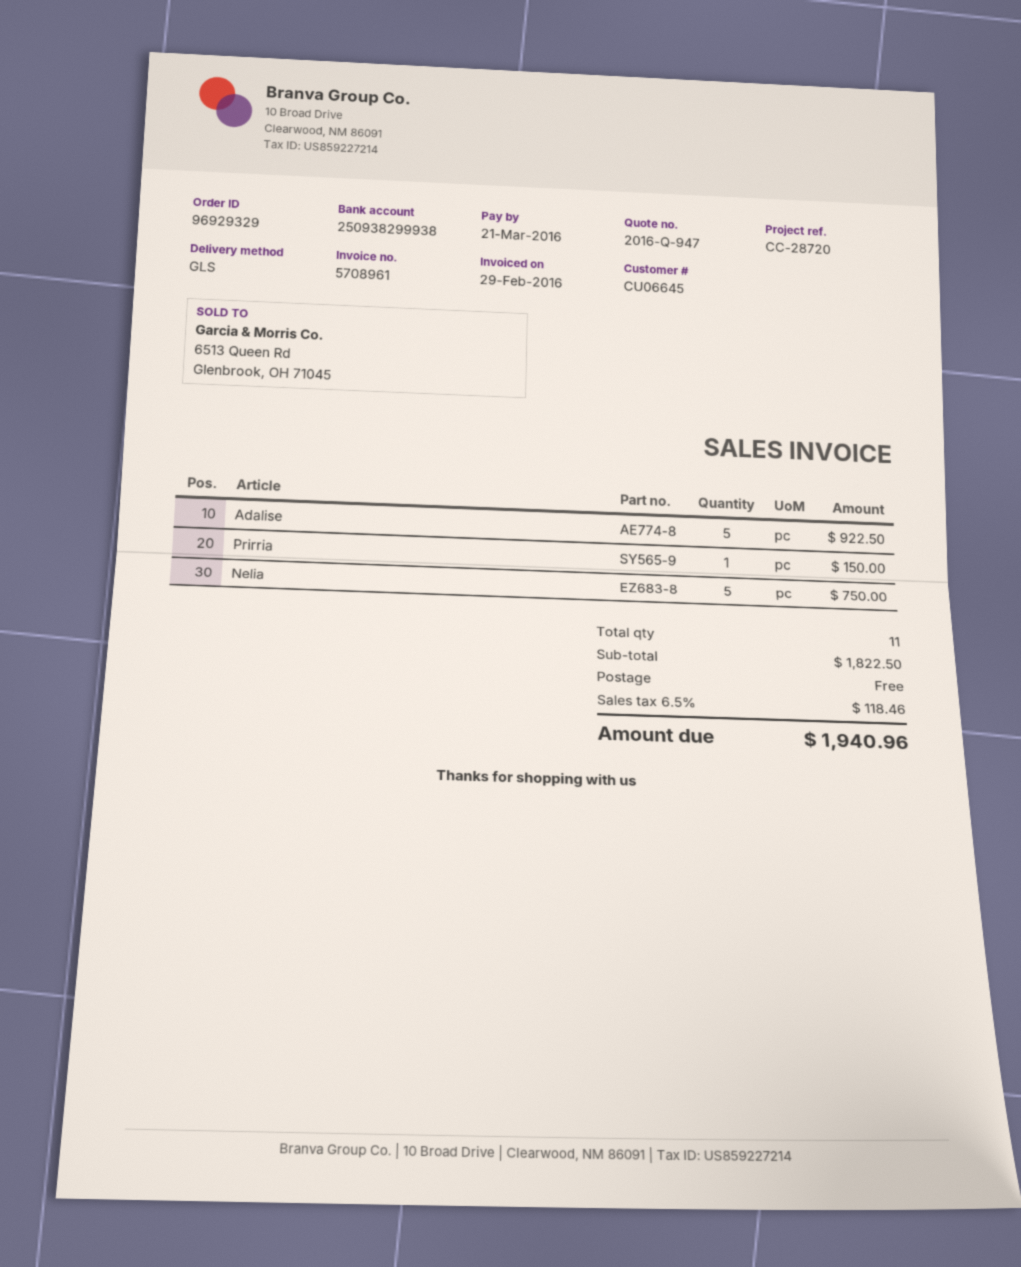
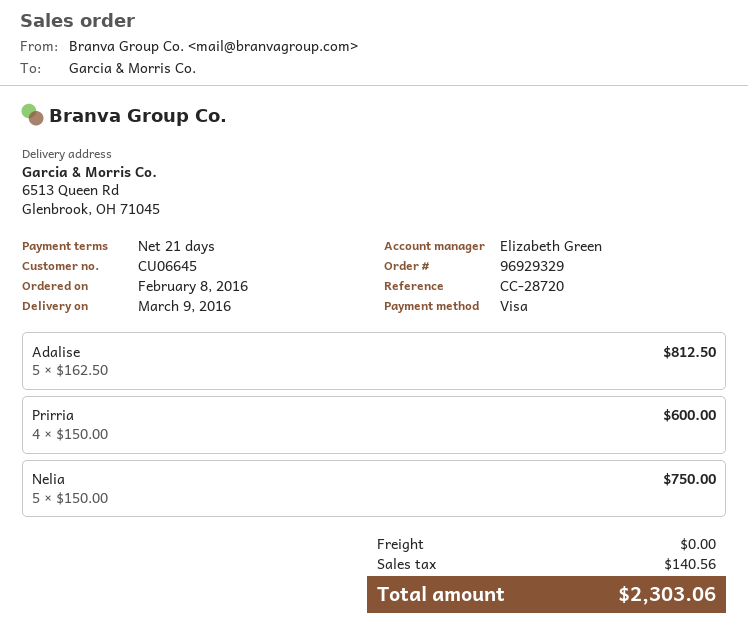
Adalise: 5 for 922.50 -> 5 for 812.50
Prirria: 1 for 150.00 -> 4 for 600.00
tax: 118.46 -> 140.56
total: 1940.96 -> 2303.06

